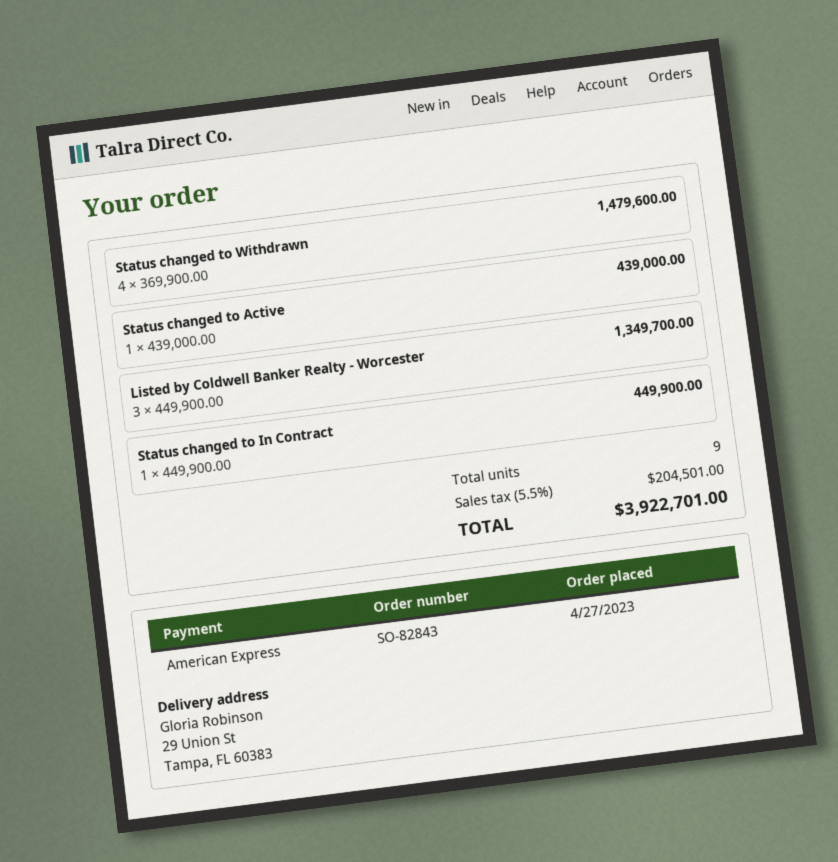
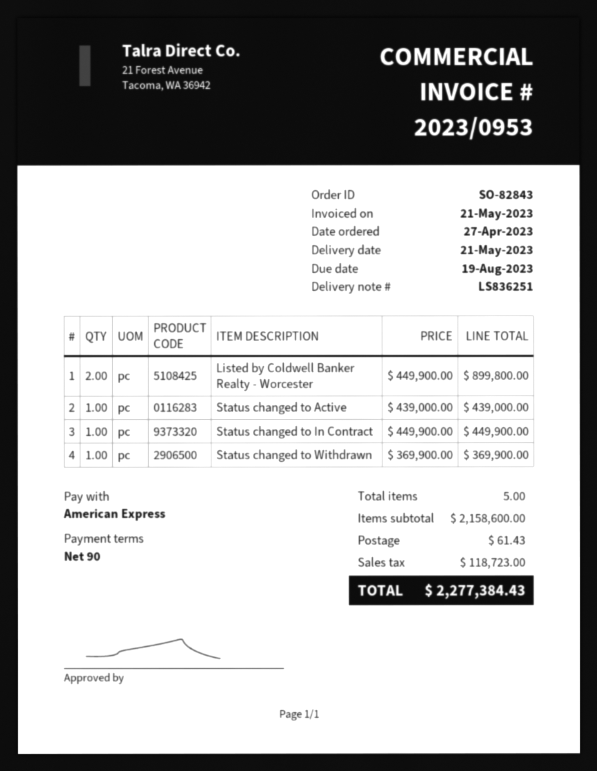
Status changed to Withdrawn: 4 x 369900.00 = 1479600.00 -> 1 x 369900.00 = 369900.00
Listed by Coldwell Banker Realty - Worcester: 3 x 449900.00 = 1349700.00 -> 2 x 449900.00 = 899800.00
total quantity: 9 -> 5
shipping: none -> 61.43
tax: 204501.00 -> 118723.00
total: 3922701.00 -> 2277384.43

